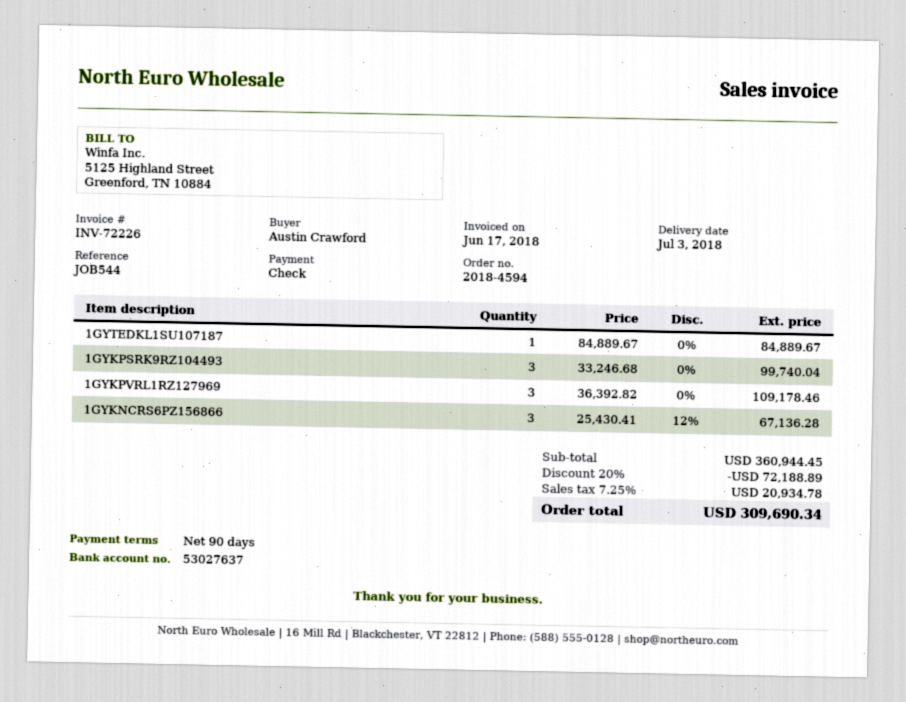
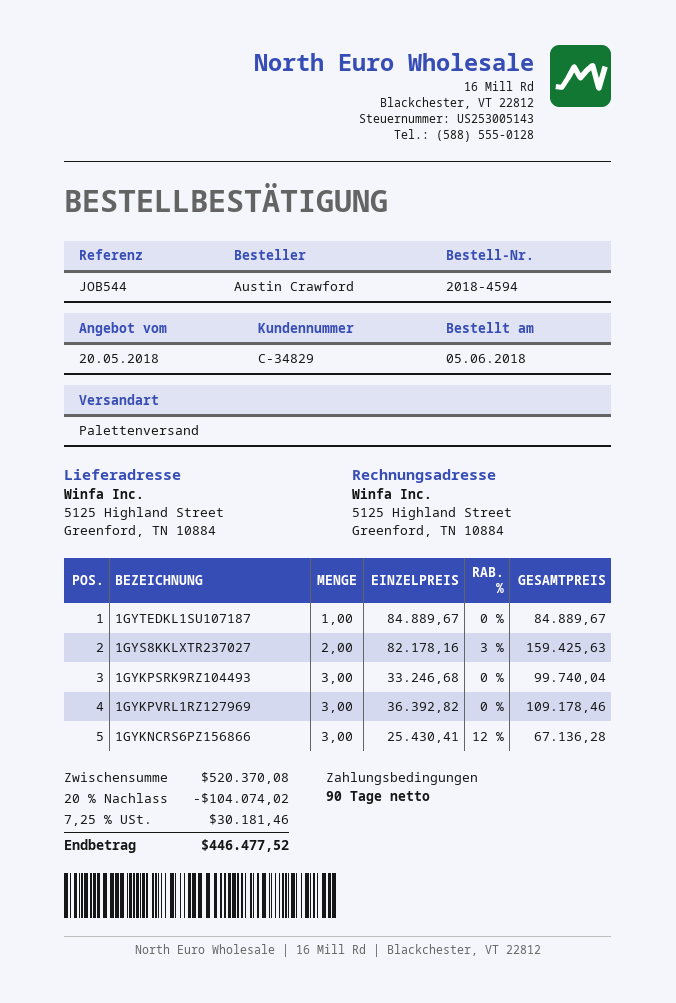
1GYS8KKLXTR237027: none -> 2 x 82178.16 - 3% = 159425.63
subtotal: 360944.45 -> 520370.08
discount: 20% = 72188.89 -> 20% = 104074.02
tax: 7.25% = 20934.78 -> 7.25% = 30181.46
total: 309690.34 -> 446477.52

